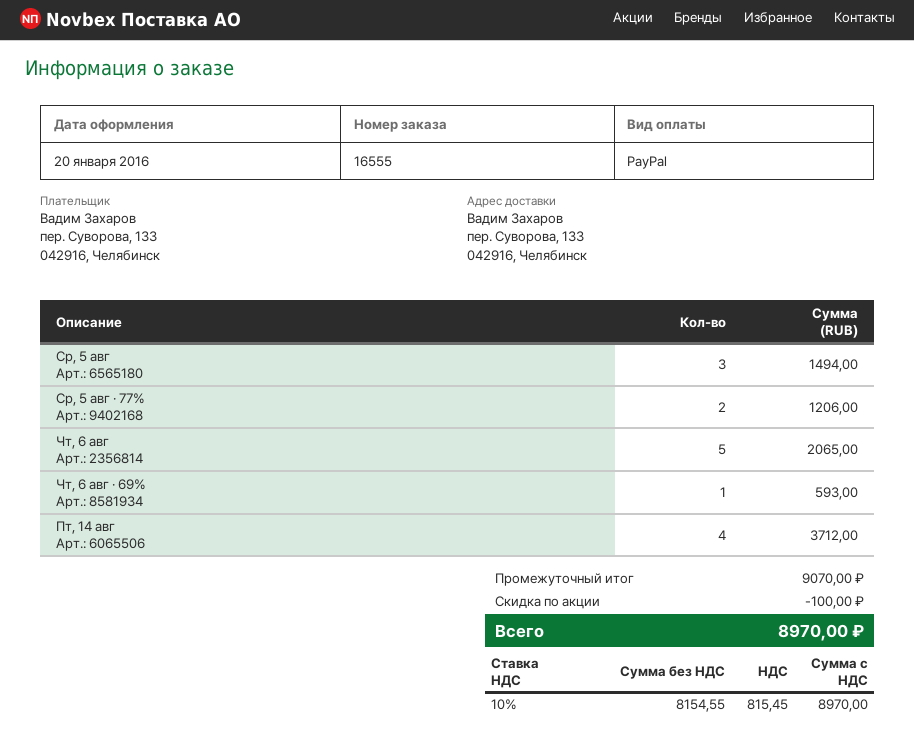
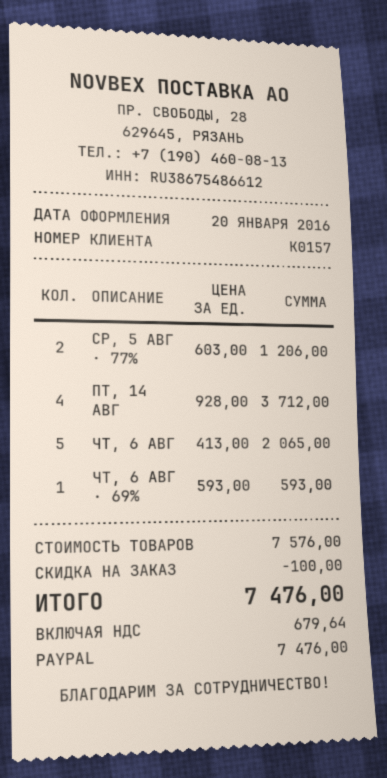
Ср, 5 авг: 3 for 1494.00 -> none
subtotal: 9070.00 -> 7576.00
tax: 815.45 -> 679.64
total: 8970.00 -> 7476.00

